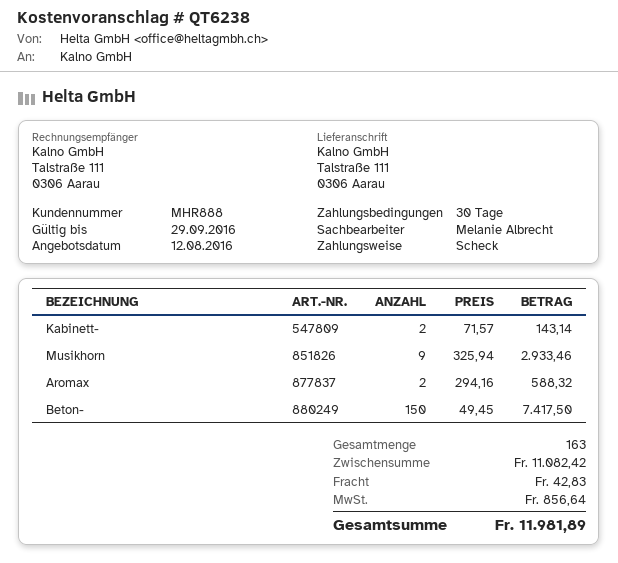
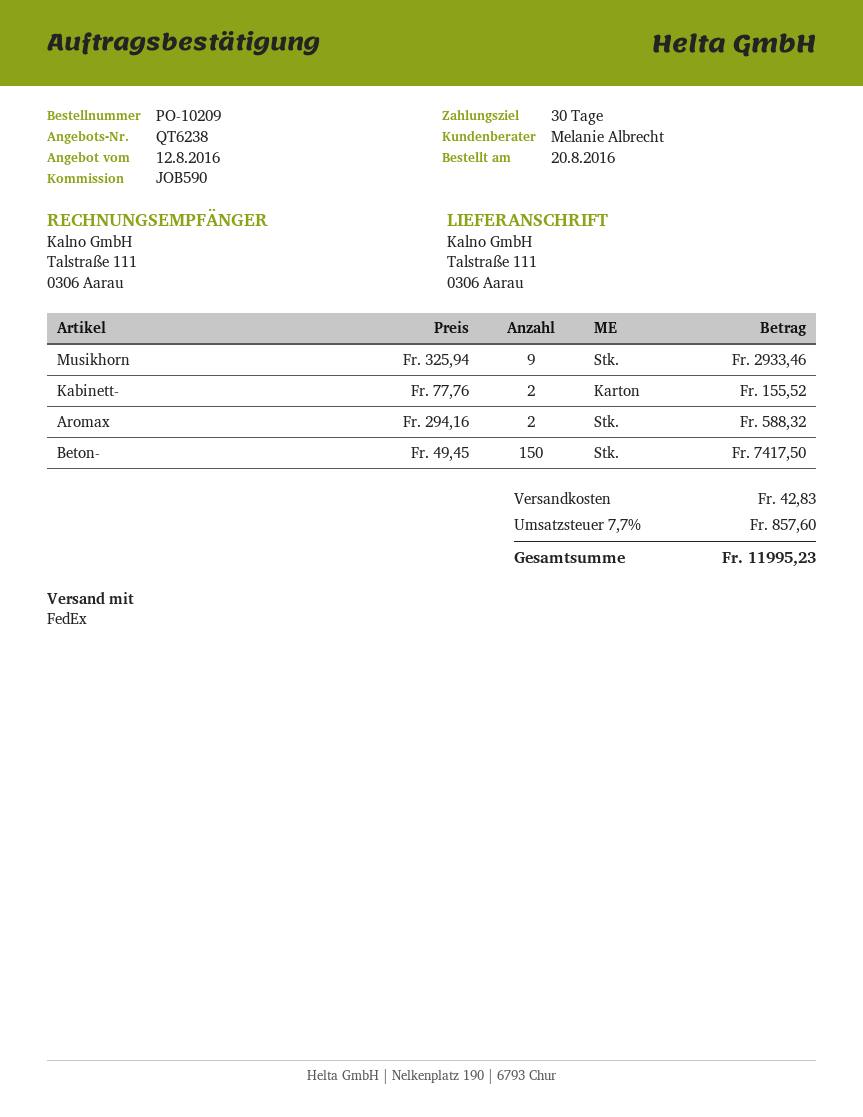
Kabinett-: 2 x 71.57 = 143.14 -> 2 x 77.76 = 155.52
tax: 856.64 -> 857.60
total: 11981.89 -> 11995.23

